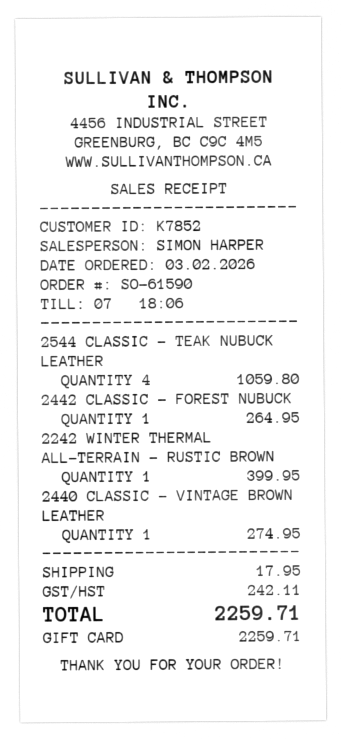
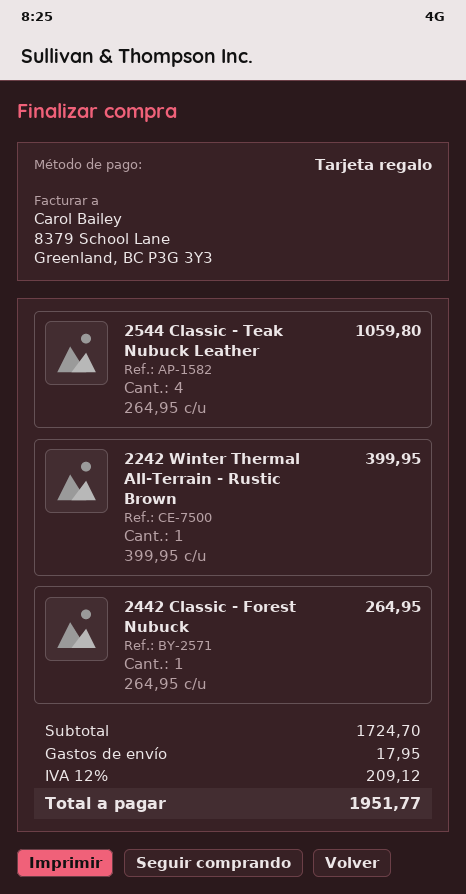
2440 CLASSIC - VINTAGE BROWN LEATHER: 1 for 274.95 -> none
tax: 242.11 -> 209.12
total: 2259.71 -> 1951.77

